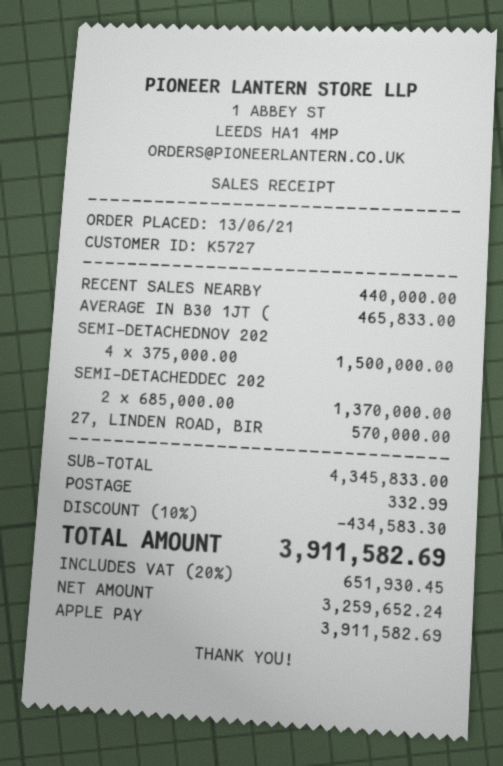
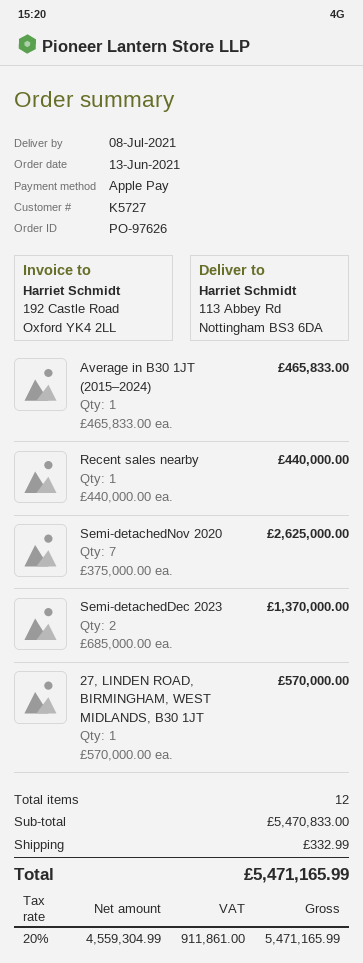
SEMI-DETACHEDNOV 202: 4 x 375000.00 = 1500000.00 -> 7 x 375000.00 = 2625000.00
subtotal: 4345833.00 -> 5470833.00
discount: 10% = 434583.30 -> none
net: 3259652.24 -> 4559304.99
tax: 20% = 651930.45 -> 20% = 911861.00
total: 3911582.69 -> 5471165.99

